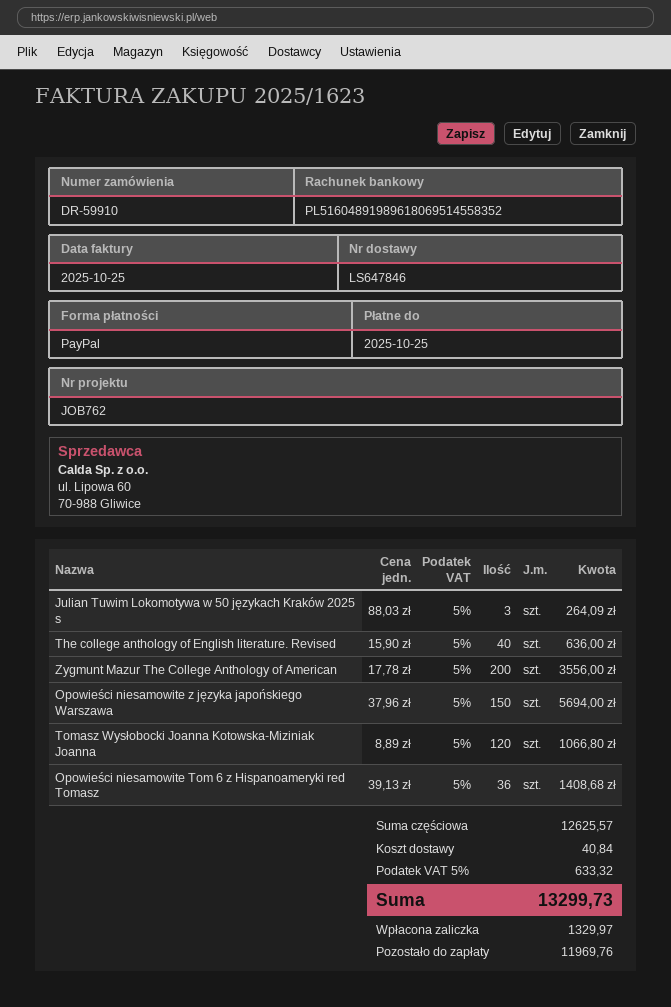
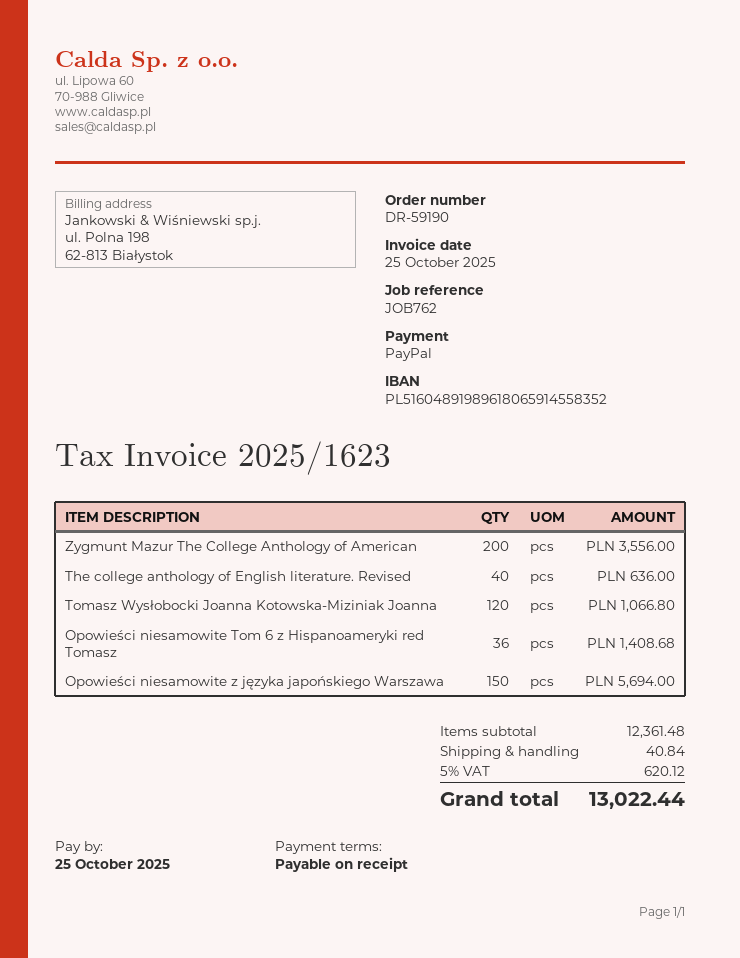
order number: DR-59910 -> DR-59190
bank account: PL51604891989618069514558352 -> PL51604891989618065914558352
Julian Tuwim Lokomotywa w 50 językach Kraków 2025 s: 3 for 264.09 -> none
subtotal: 12625.57 -> 12361.48
tax: 5% = 633.32 -> 5% = 620.12
total: 13299.73 -> 13022.44

